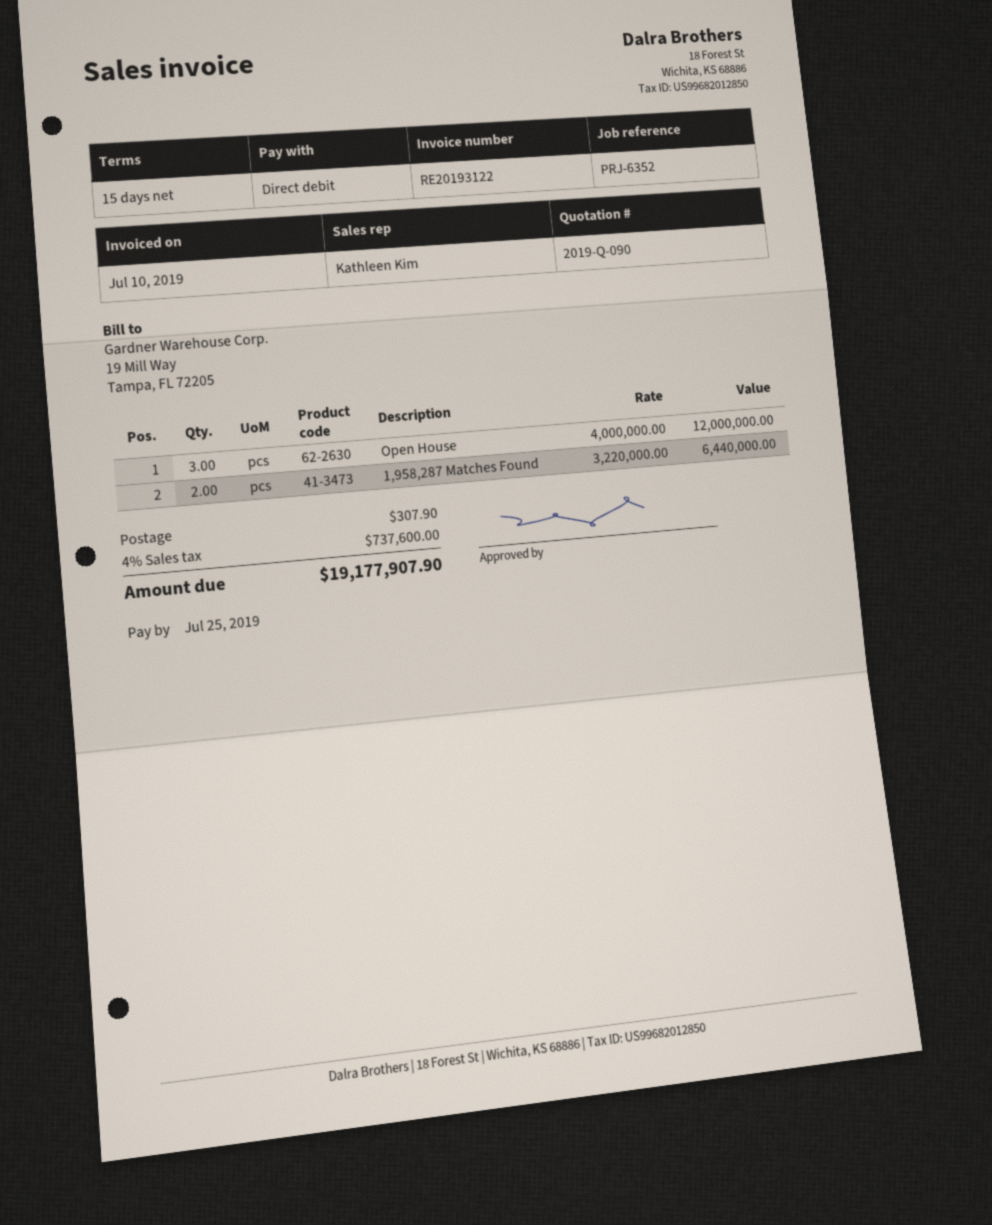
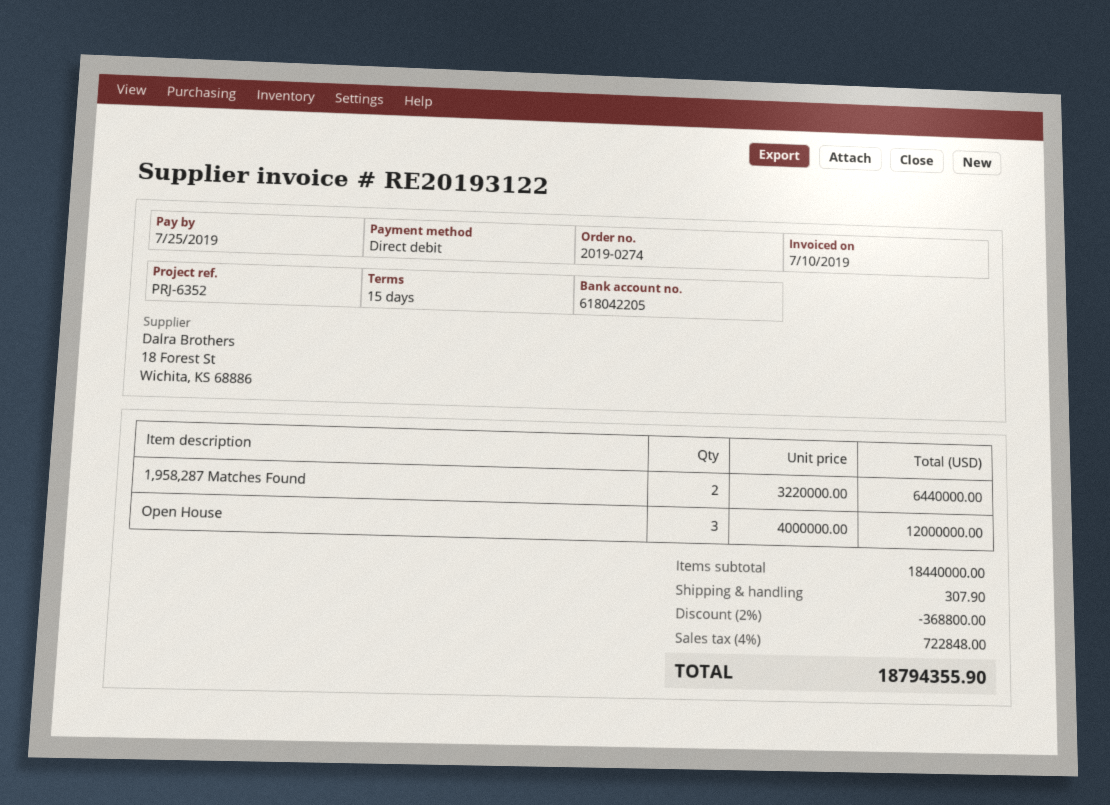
discount: none -> 2% = 368800.00
tax: 4% = 737600.00 -> 4% = 722848.00
total: 19177907.90 -> 18794355.90

